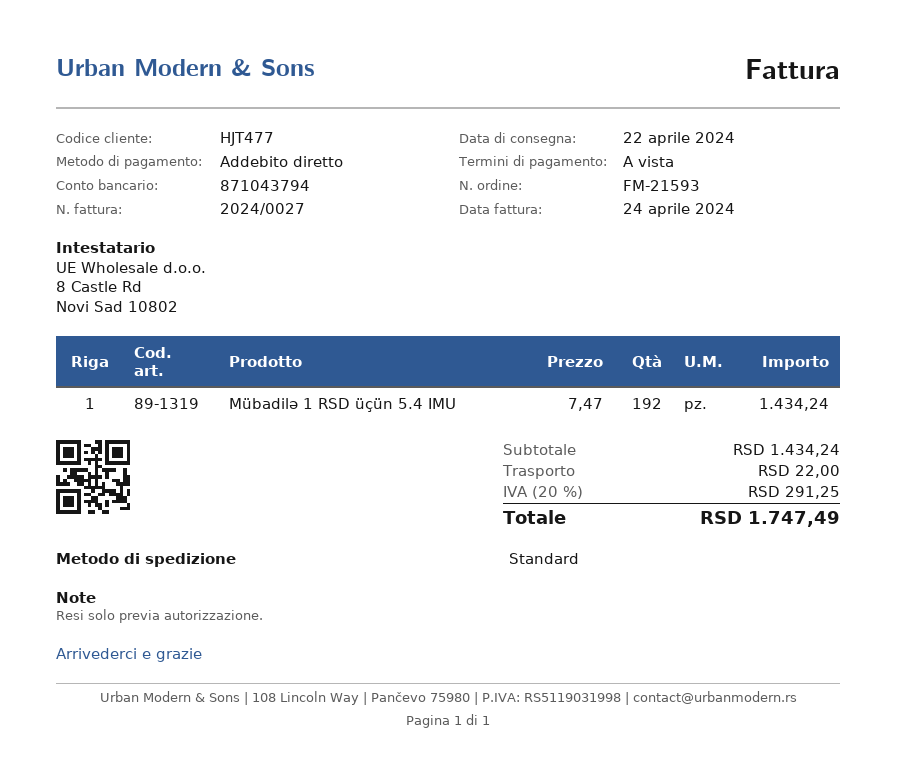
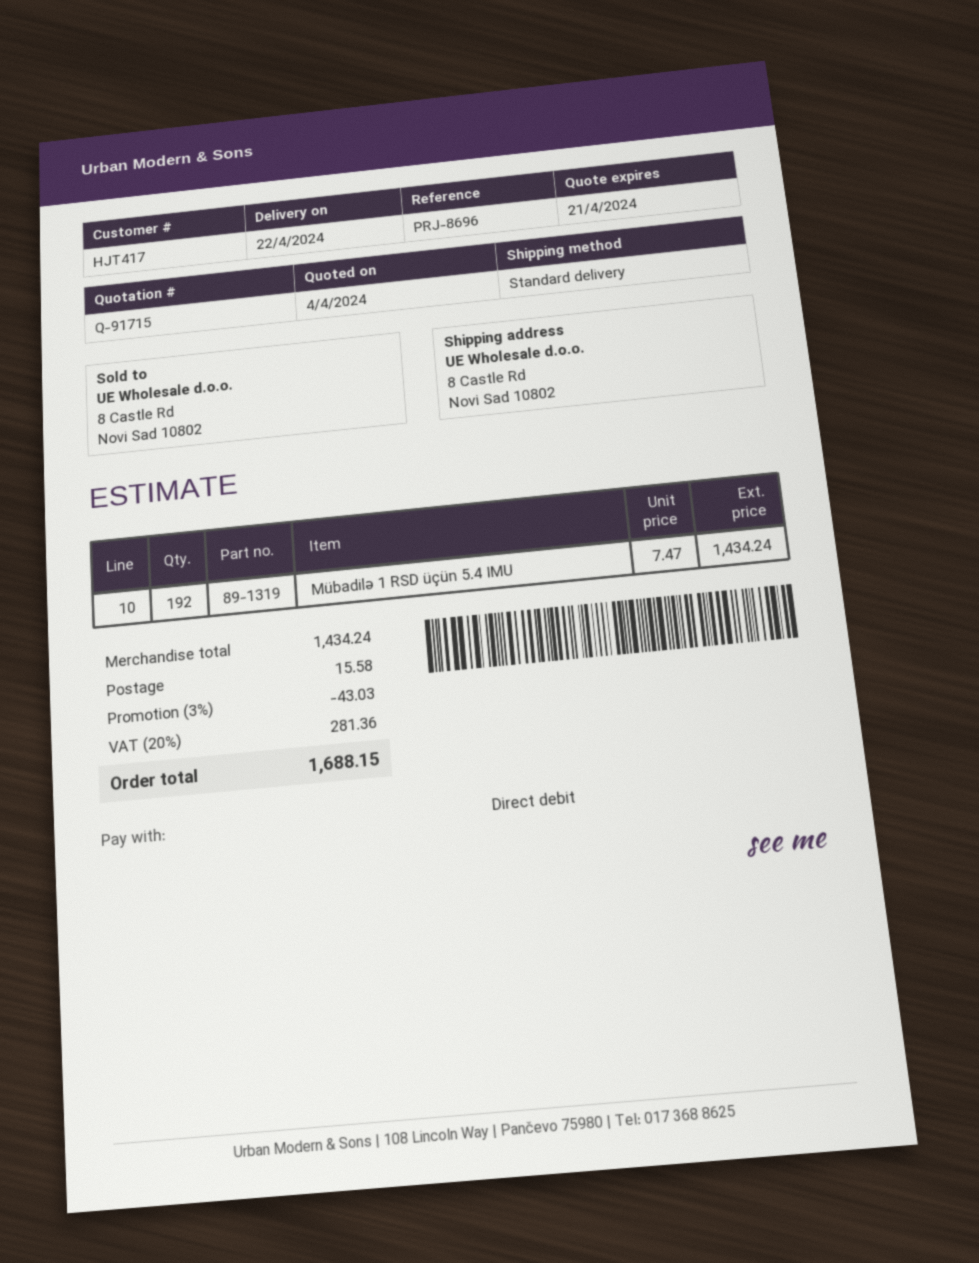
customer number: HJT477 -> HJT417
discount: none -> 3% = 43.03
shipping: 22.00 -> 15.58
tax: 20% = 291.25 -> 20% = 281.36
total: 1747.49 -> 1688.15

